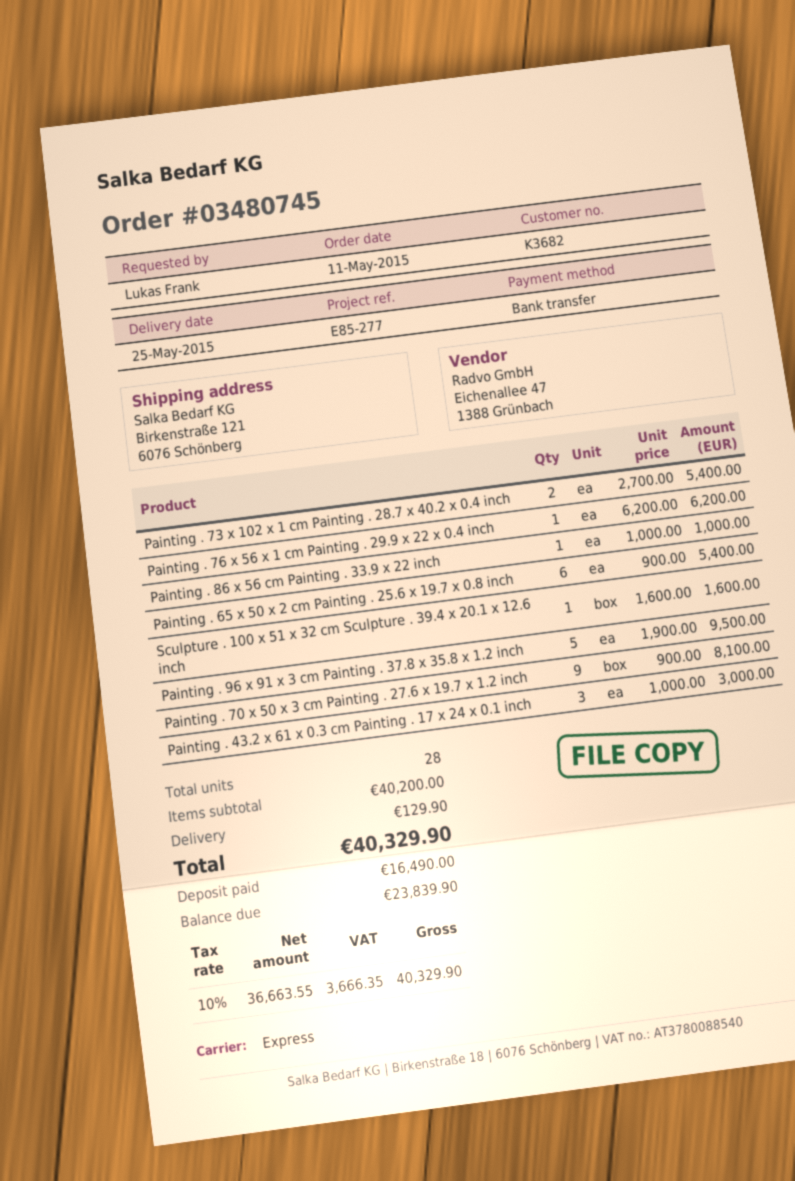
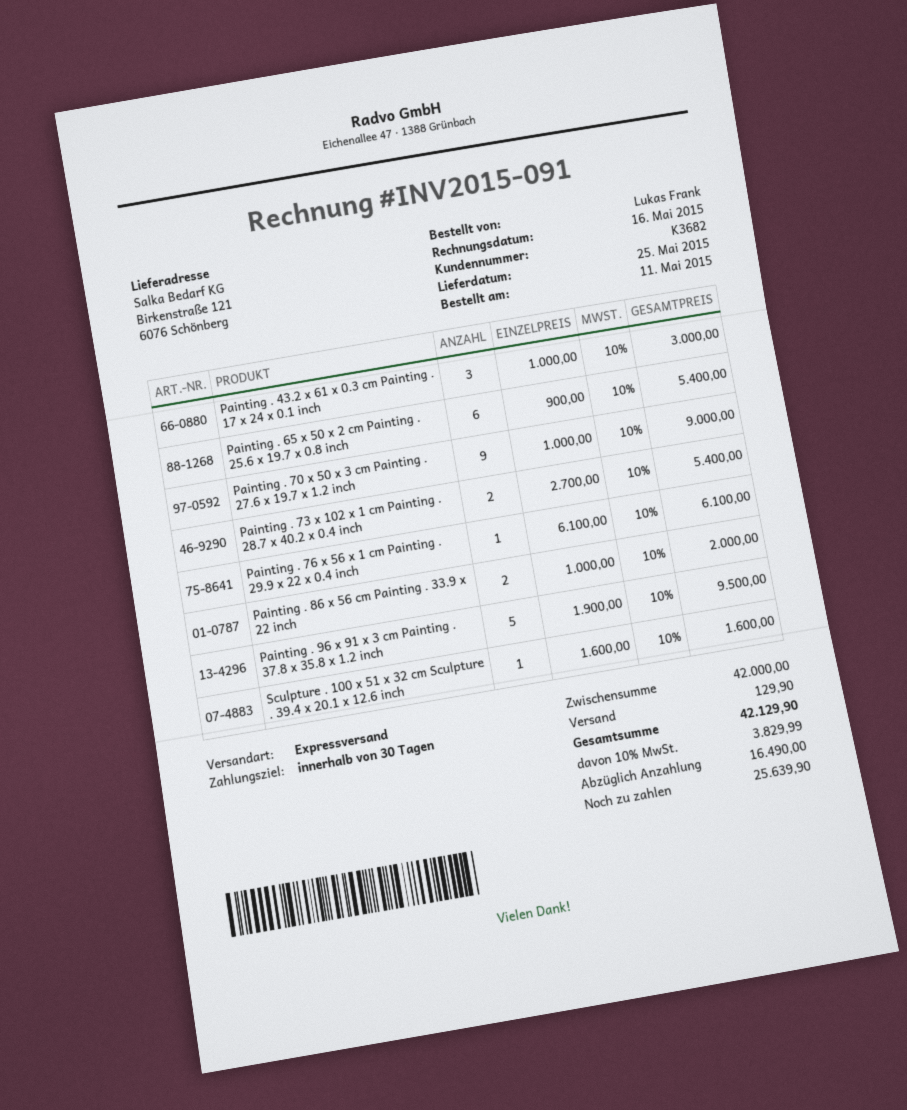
Painting . 76 x 56 x 1 cm Painting . 29.9 x 22 x 0.4 inch: 1 x 6200.00 = 6200.00 -> 1 x 6100.00 = 6100.00
Painting . 86 x 56 cm Painting . 33.9 x 22 inch: 1 x 1000.00 = 1000.00 -> 2 x 1000.00 = 2000.00
Painting . 70 x 50 x 3 cm Painting . 27.6 x 19.7 x 1.2 inch: 9 x 900.00 = 8100.00 -> 9 x 1000.00 = 9000.00
subtotal: 40200.00 -> 42000.00
tax: 10% = 3666.35 -> 10% = 3829.99
total: 40329.90 -> 42129.90
balance: 23839.90 -> 25639.90

